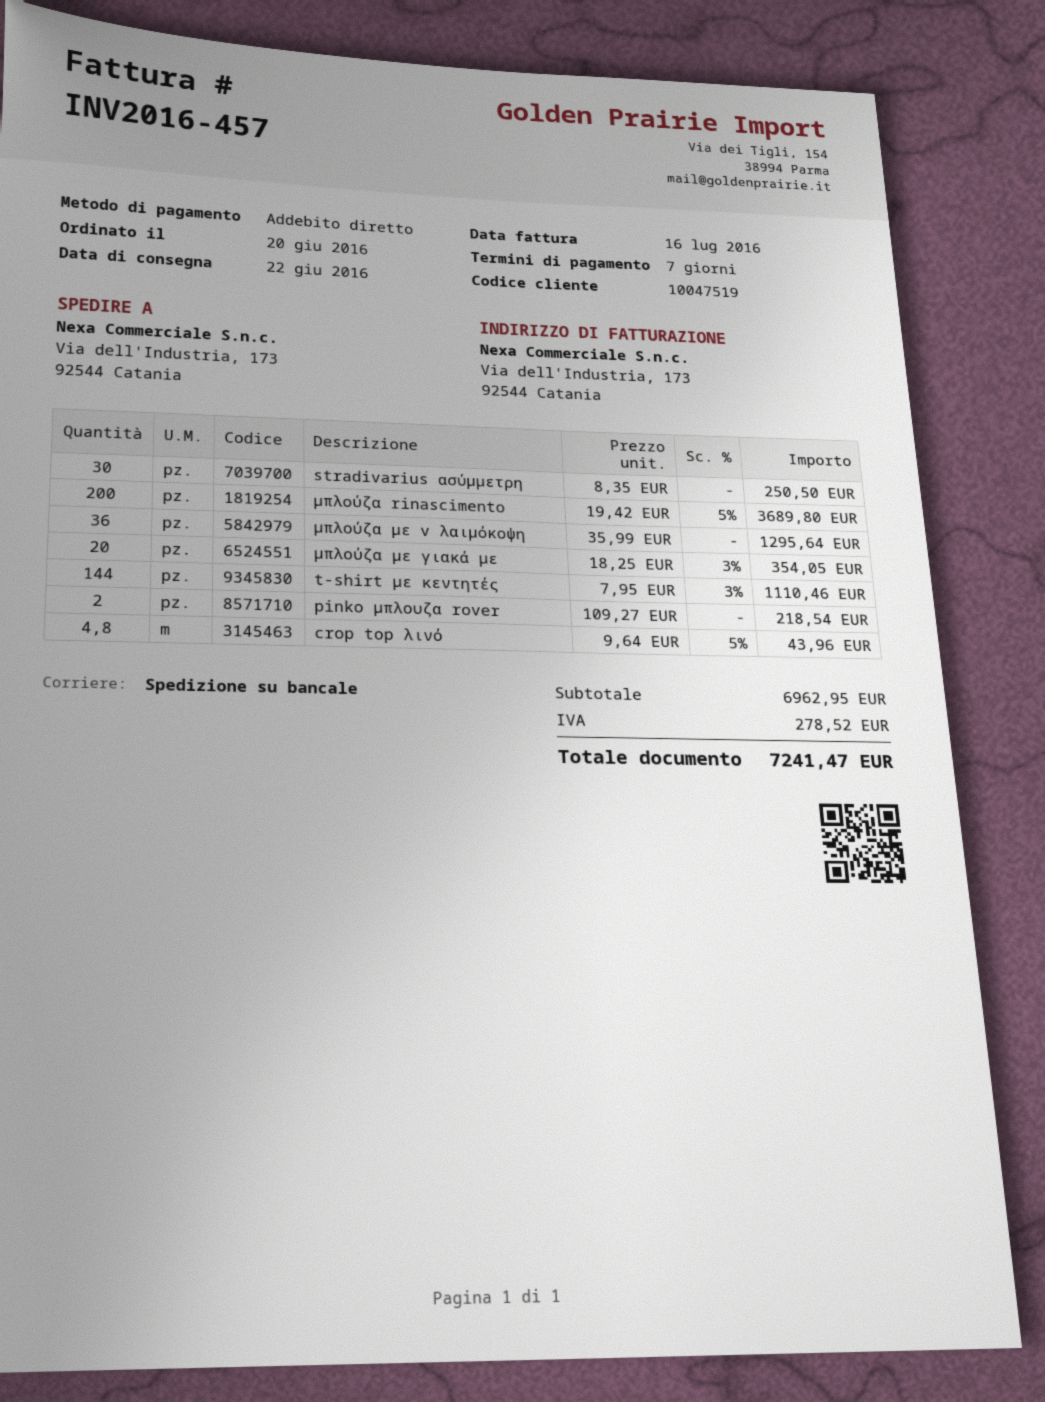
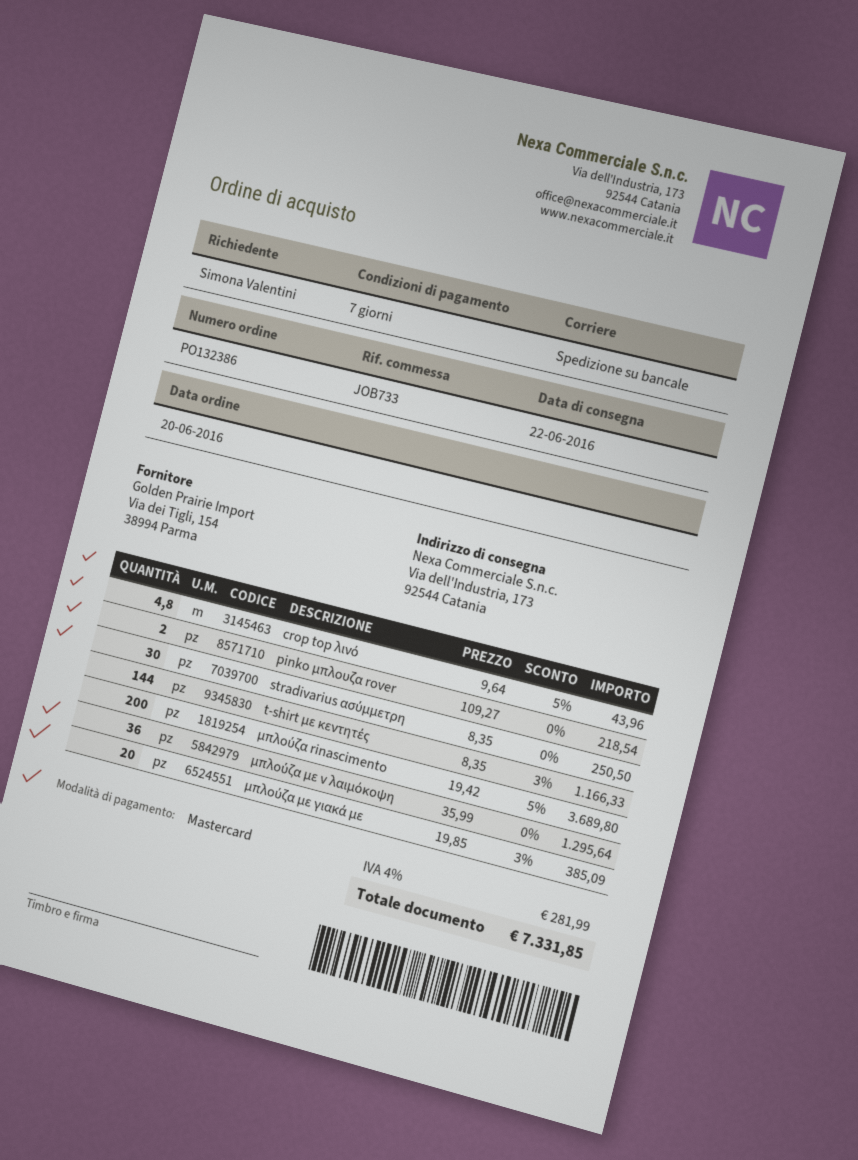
payment method: direct debit -> Mastercard
μπλούζα με γιακά με: 20 x 18.25 - 3% = 354.05 -> 20 x 19.85 - 3% = 385.09
t-shirt με κεντητές: 144 x 7.95 - 3% = 1110.46 -> 144 x 8.35 - 3% = 1166.33
tax: 278.52 -> 281.99
total: 7241.47 -> 7331.85

